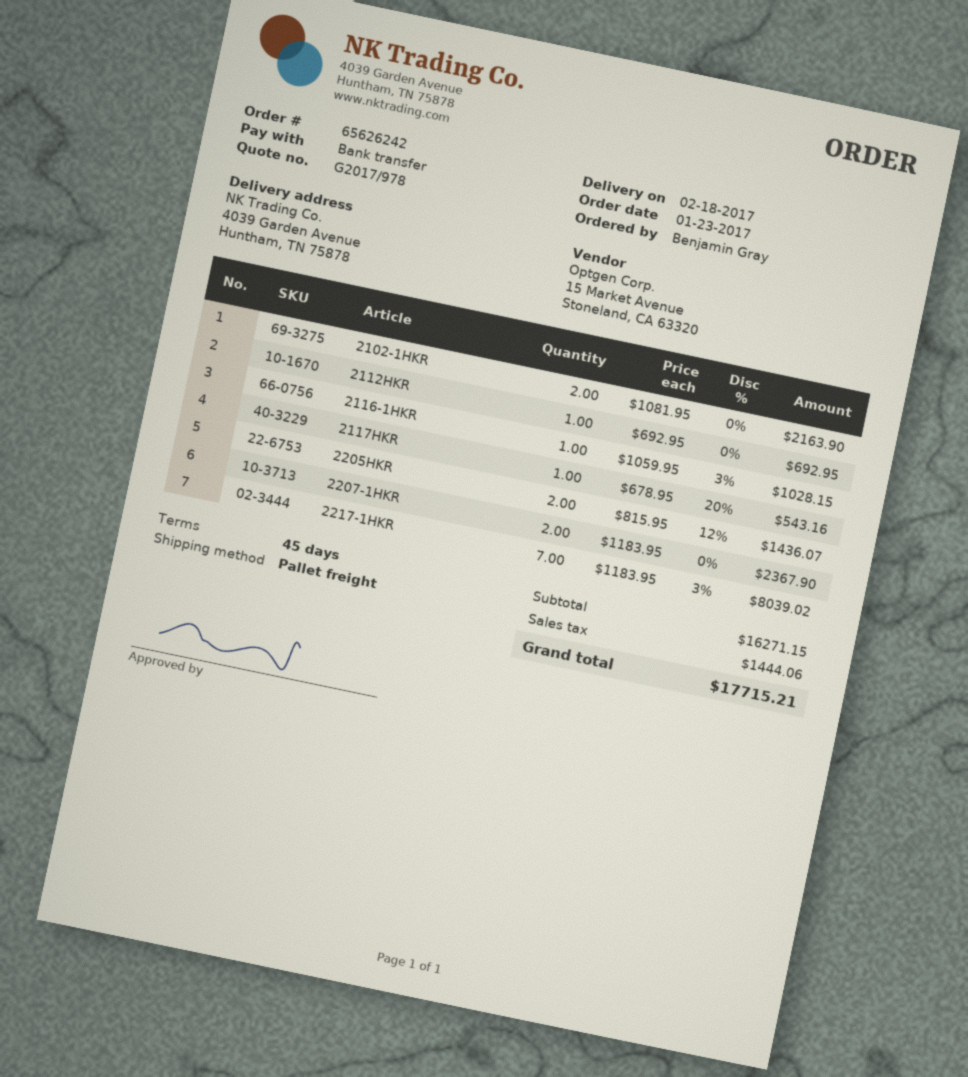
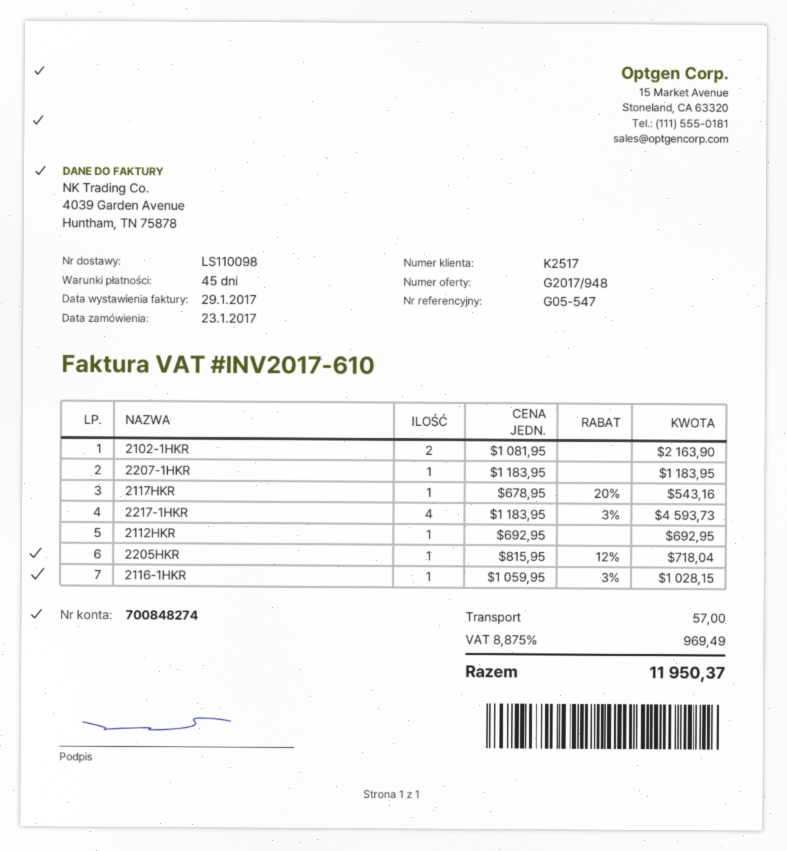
quote number: G2017/978 -> G2017/948
2205HKR: 2 x 815.95 - 12% = 1436.07 -> 1 x 815.95 - 12% = 718.04
2207-1HKR: 2 x 1183.95 = 2367.90 -> 1 x 1183.95 = 1183.95
2217-1HKR: 7 x 1183.95 - 3% = 8039.02 -> 4 x 1183.95 - 3% = 4593.73
shipping: none -> 57.00
tax: 1444.06 -> 969.49
total: 17715.21 -> 11950.37

